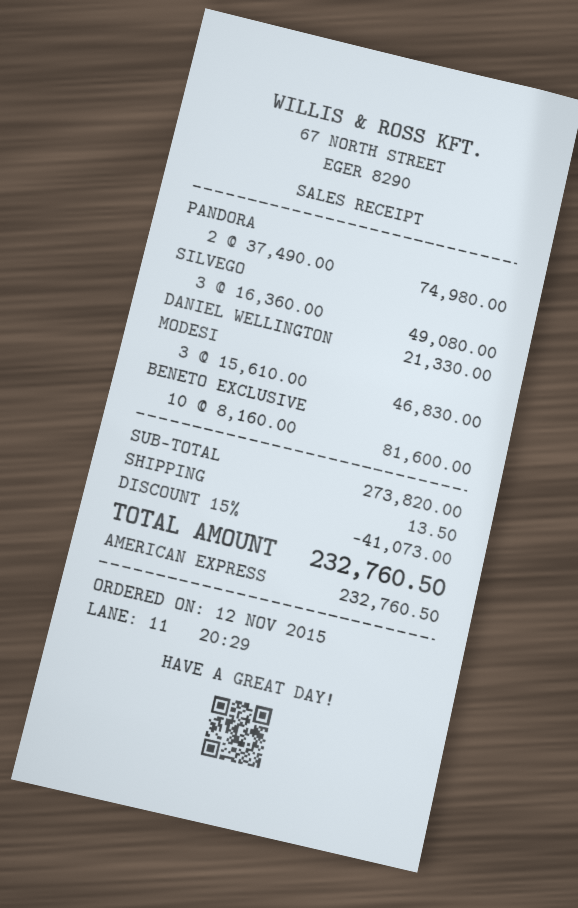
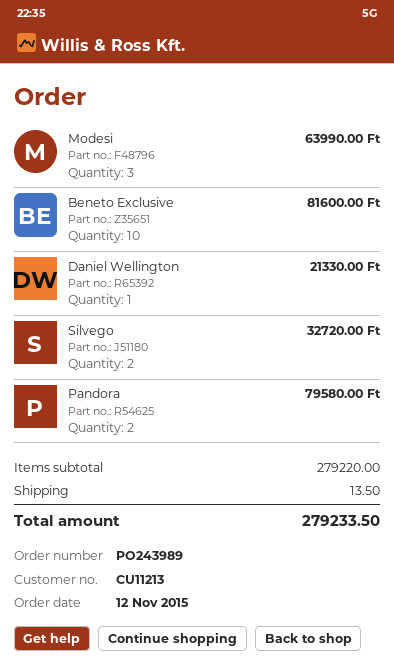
PANDORA: 2 for 74980.00 -> 2 for 79580.00
SILVEGO: 3 for 49080.00 -> 2 for 32720.00
MODESI: 3 for 46830.00 -> 3 for 63990.00
subtotal: 273820.00 -> 279220.00
discount: 15% = 41073.00 -> none
total: 232760.50 -> 279233.50

